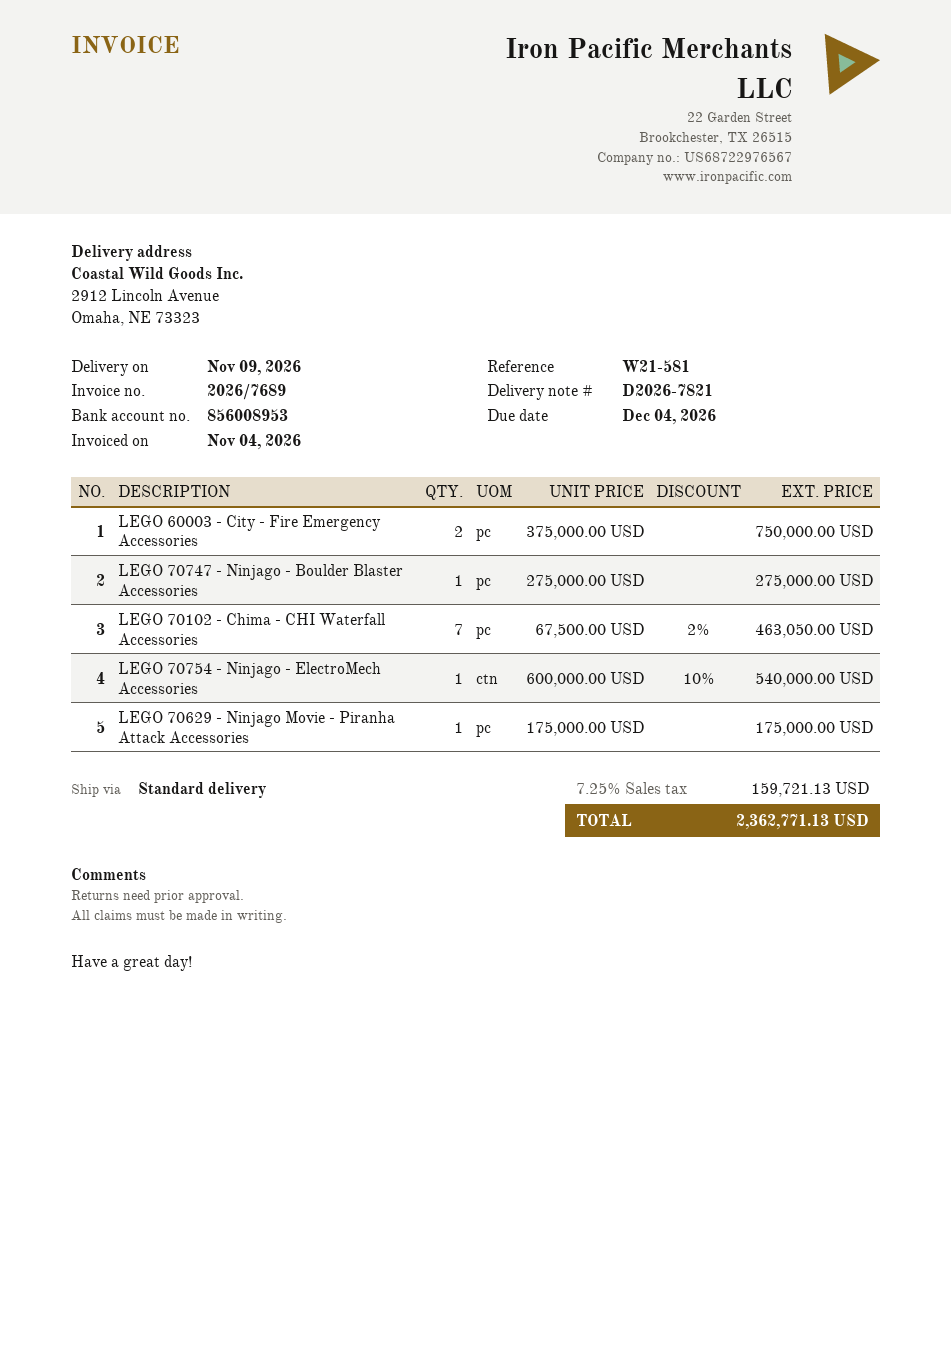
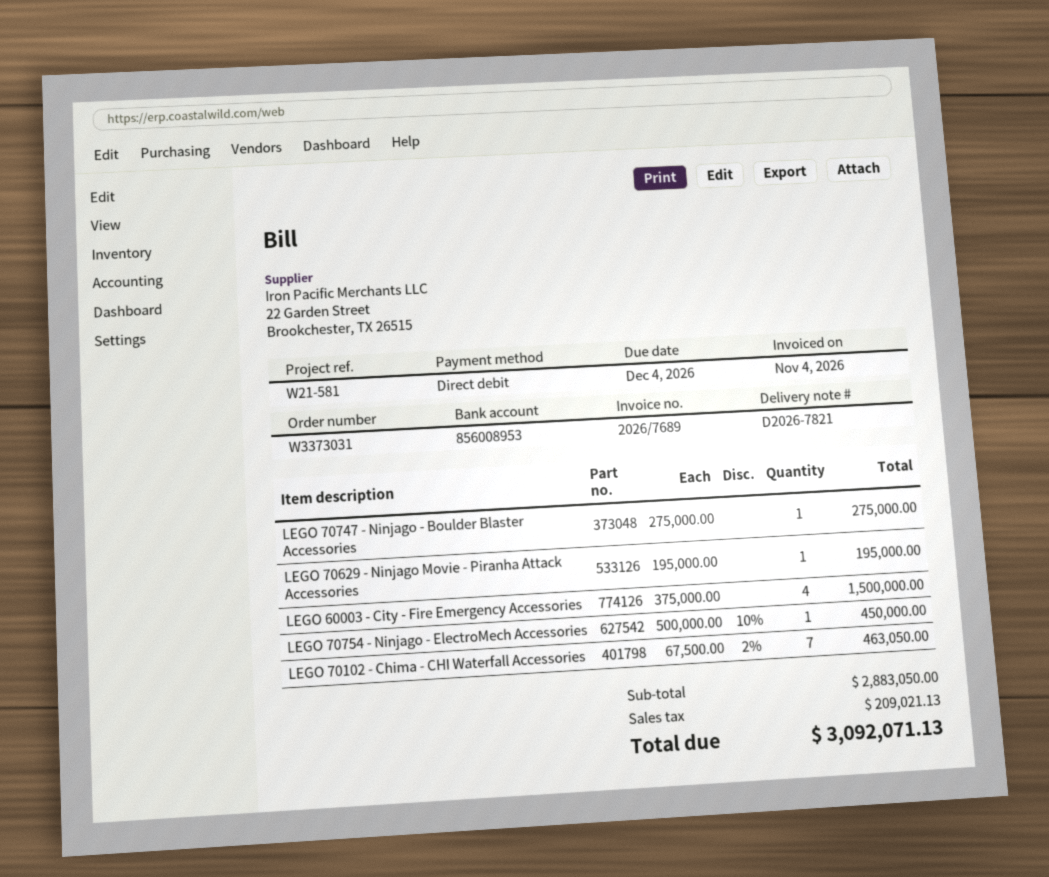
LEGO 60003 - City - Fire Emergency Accessories: 2 x 375000.00 = 750000.00 -> 4 x 375000.00 = 1500000.00
LEGO 70754 - Ninjago - ElectroMech Accessories: 1 x 600000.00 - 10% = 540000.00 -> 1 x 500000.00 - 10% = 450000.00
LEGO 70629 - Ninjago Movie - Piranha Attack Accessories: 1 x 175000.00 = 175000.00 -> 1 x 195000.00 = 195000.00
tax: 159721.13 -> 209021.13
total: 2362771.13 -> 3092071.13

